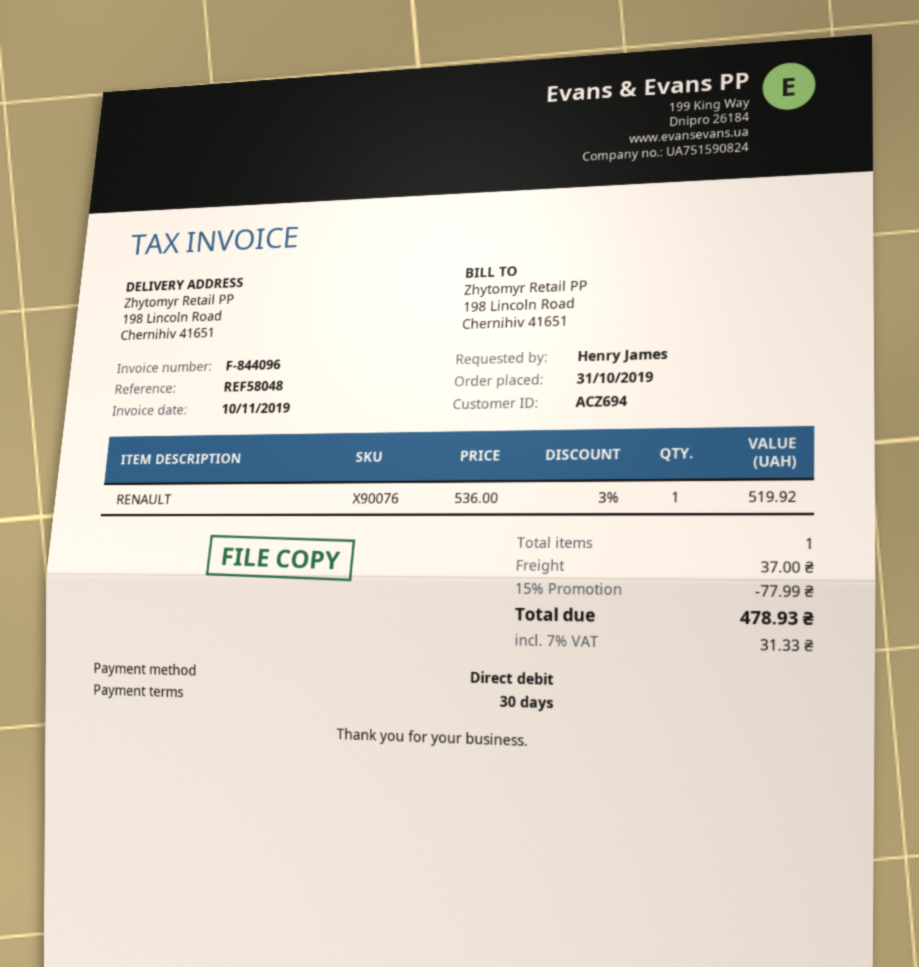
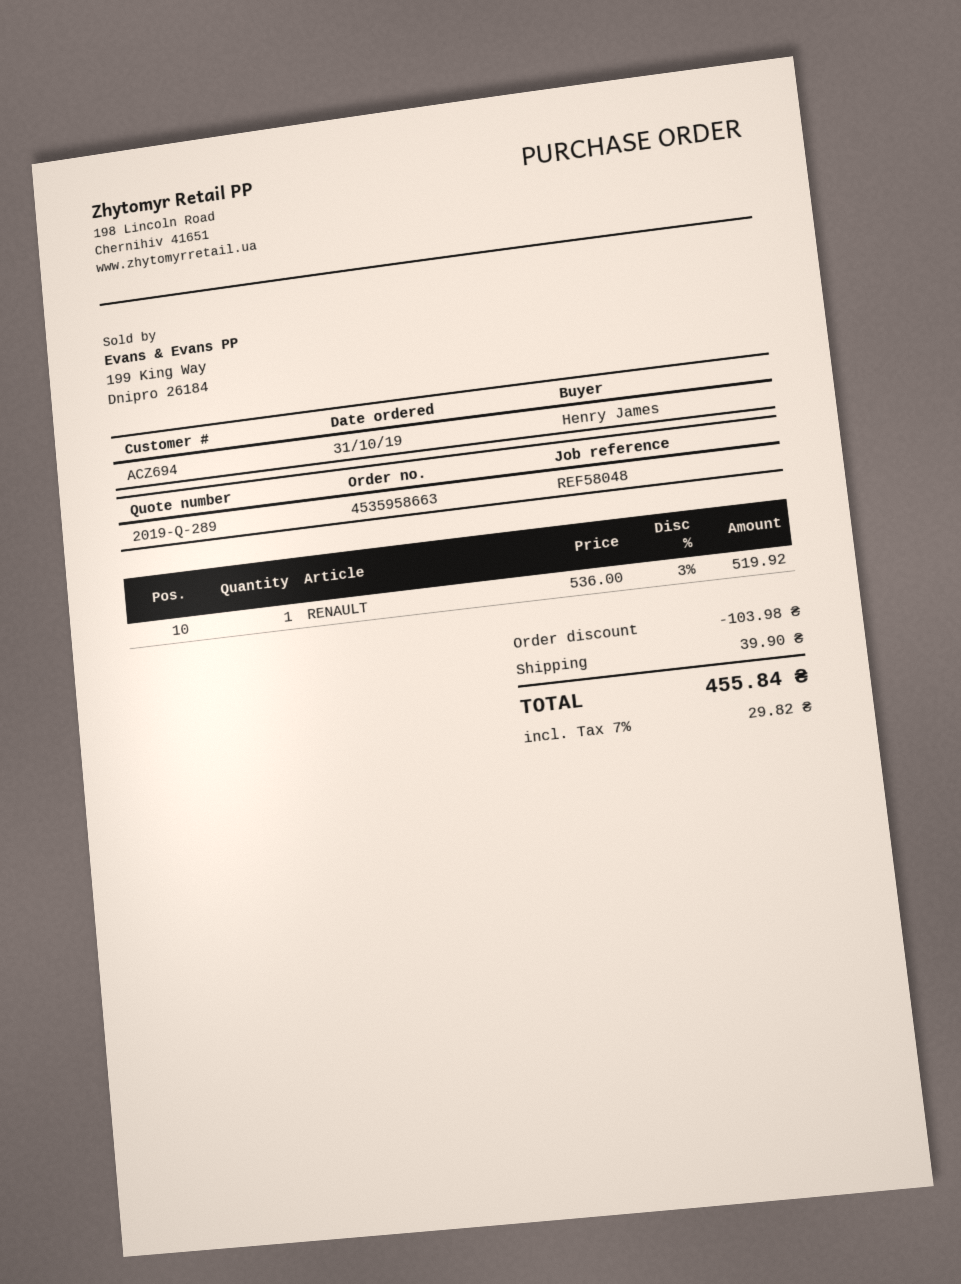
discount: 77.99 -> 103.98
shipping: 37.00 -> 39.90
tax: 7% = 31.33 -> 7% = 29.82
total: 478.93 -> 455.84

